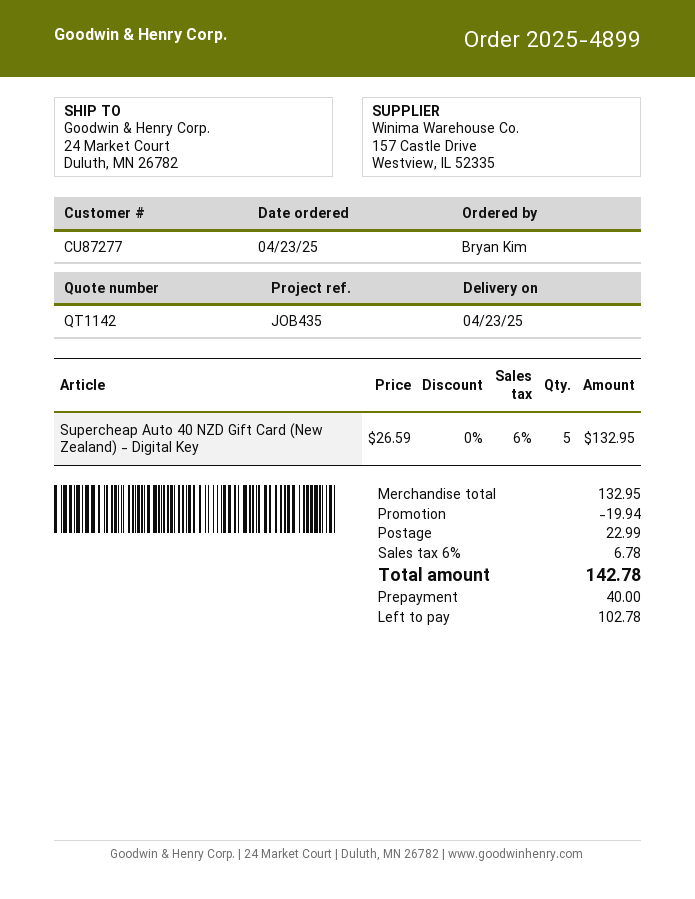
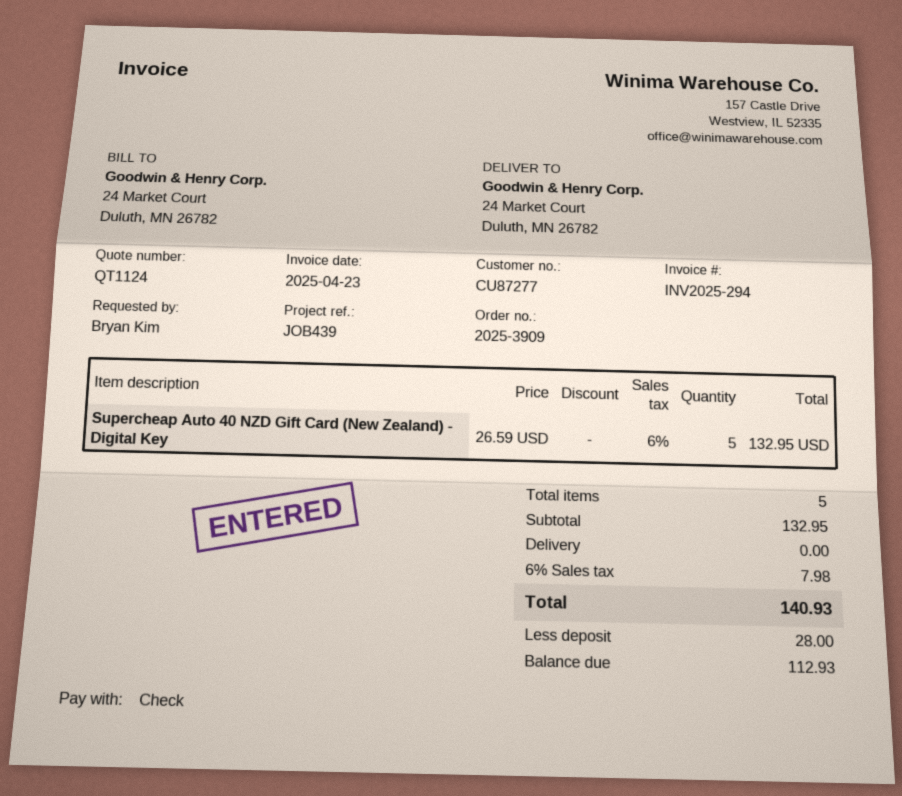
quote number: QT1142 -> QT1124
order number: 2025-4899 -> 2025-3909
reference: JOB435 -> JOB439
discount: 19.94 -> none
shipping: 22.99 -> 0.00
tax: 6% = 6.78 -> 6% = 7.98
total: 142.78 -> 140.93
deposit: 40.00 -> 28.00
balance: 102.78 -> 112.93

